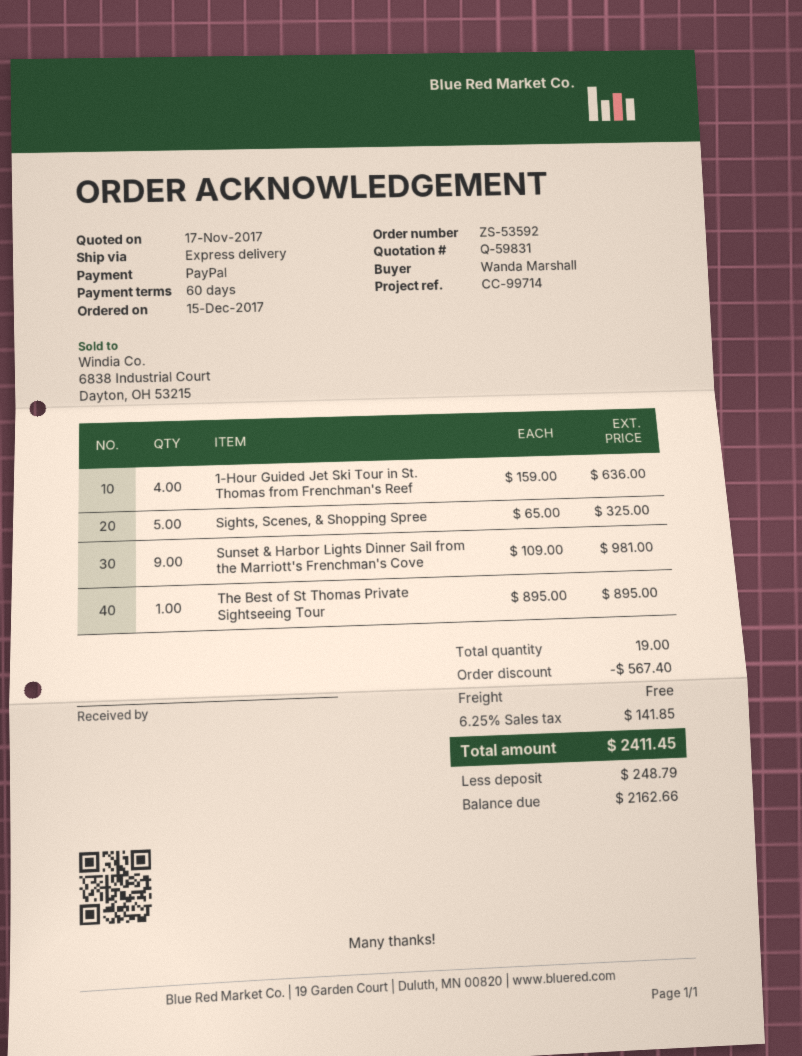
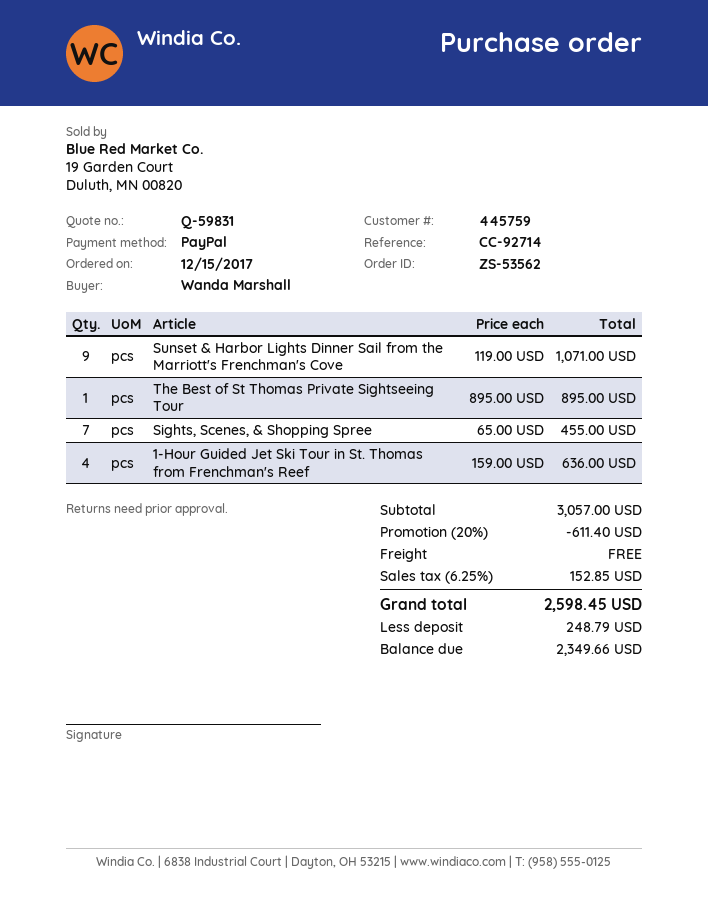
order number: ZS-53592 -> ZS-53562
reference: CC-99714 -> CC-92714
Sights, Scenes, & Shopping Spree: 5 x 65.00 = 325.00 -> 7 x 65.00 = 455.00
Sunset & Harbor Lights Dinner Sail from the Marriott's Frenchman's Cove: 9 x 109.00 = 981.00 -> 9 x 119.00 = 1071.00
discount: 567.40 -> 611.40
tax: 6.25% = 141.85 -> 6.25% = 152.85
total: 2411.45 -> 2598.45
balance: 2162.66 -> 2349.66

